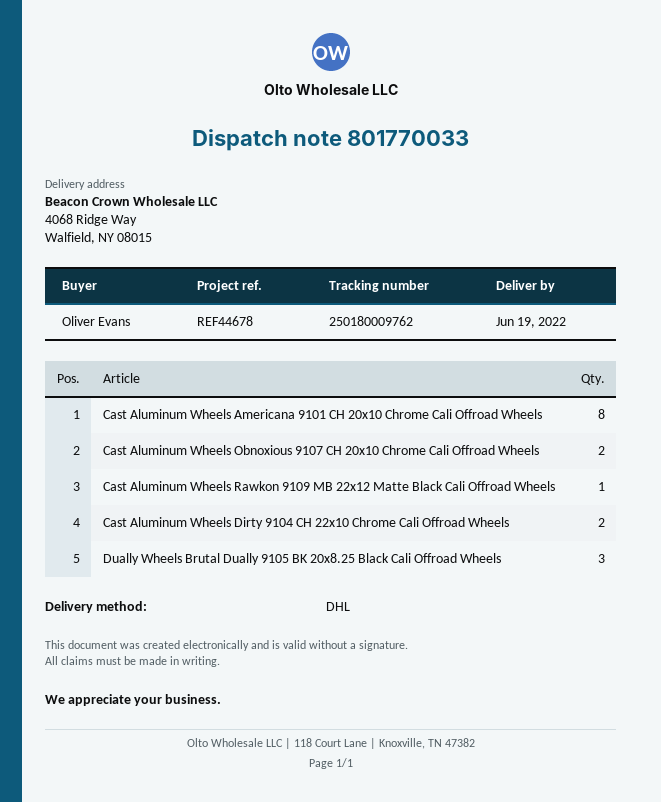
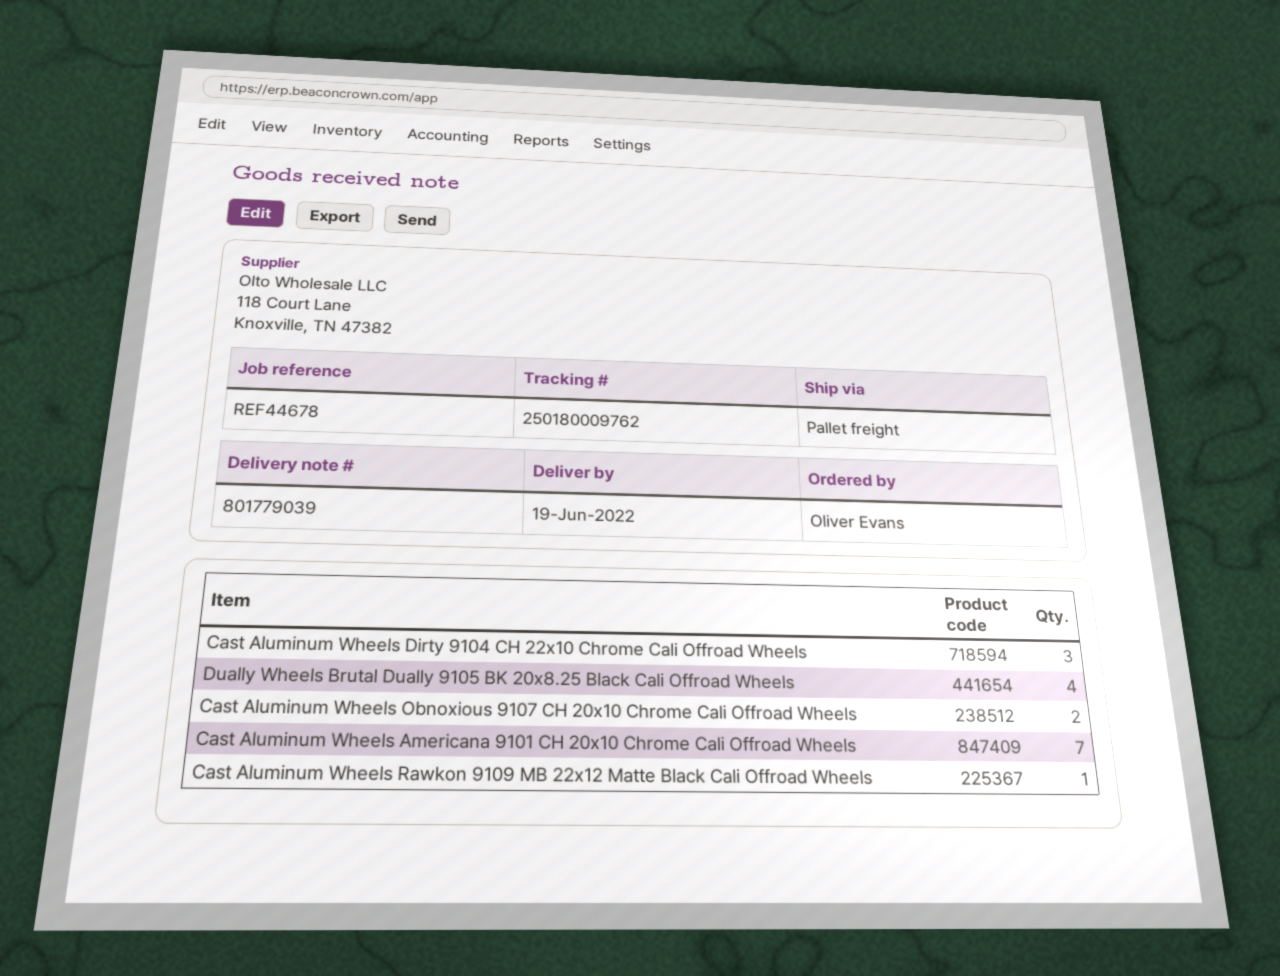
delivery note number: 801770033 -> 801779039
shipping method: DHL -> pallet freight
Cast Aluminum Wheels Americana 9101 CH 20x10 Chrome Cali Offroad Wheels: 8 -> 7
Cast Aluminum Wheels Dirty 9104 CH 22x10 Chrome Cali Offroad Wheels: 2 -> 3
Dually Wheels Brutal Dually 9105 BK 20x8.25 Black Cali Offroad Wheels: 3 -> 4

